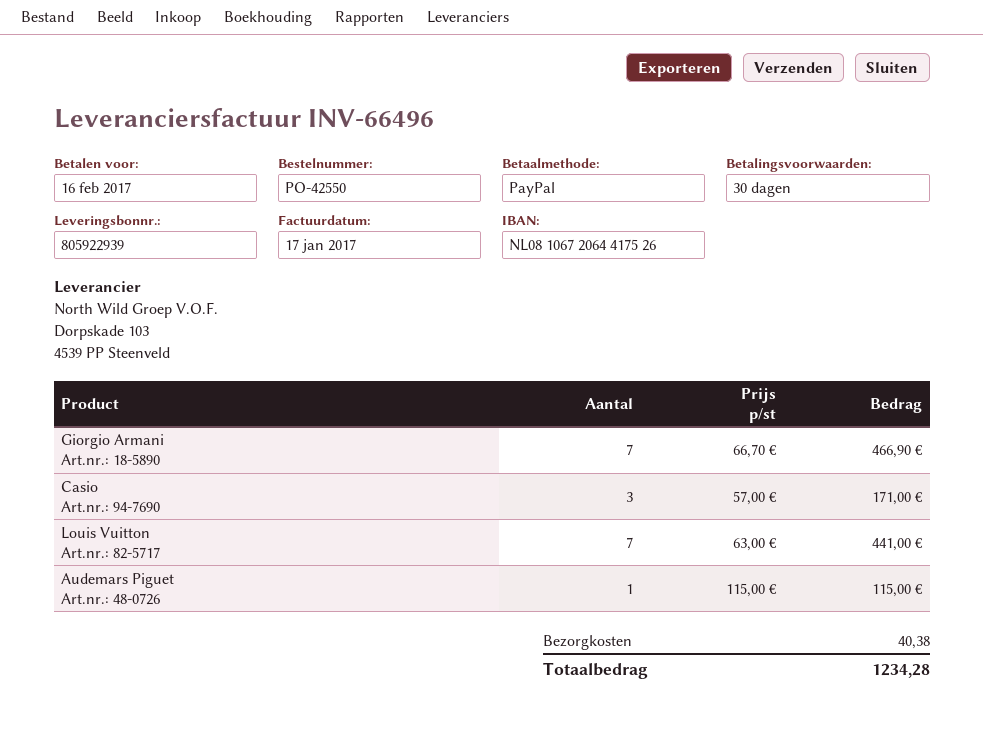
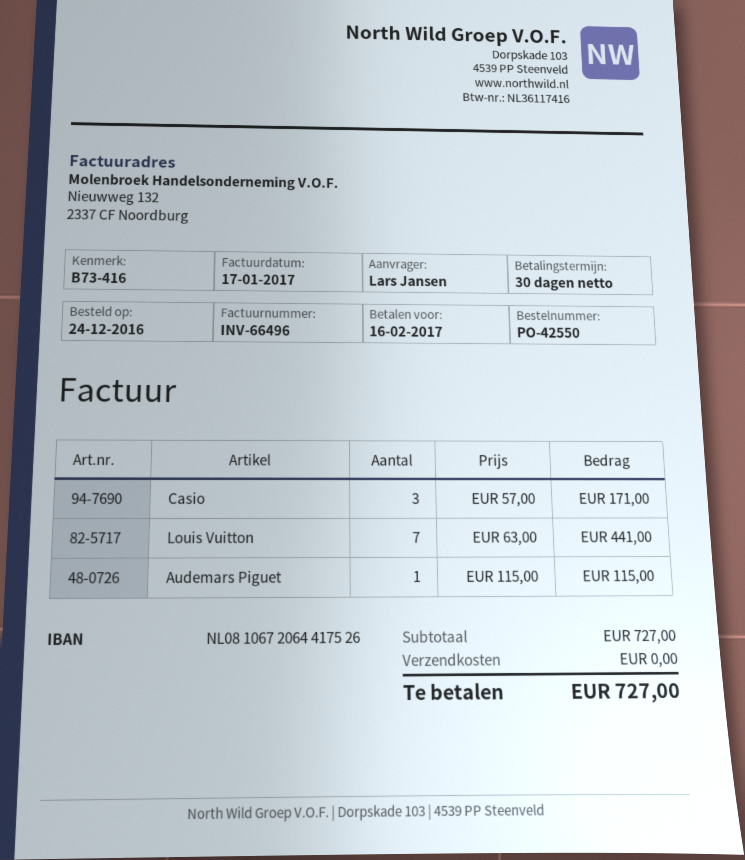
Giorgio Armani: 7 x 66.70 = 466.90 -> none
shipping: 40.38 -> 0.00
total: 1234.28 -> 727.00

